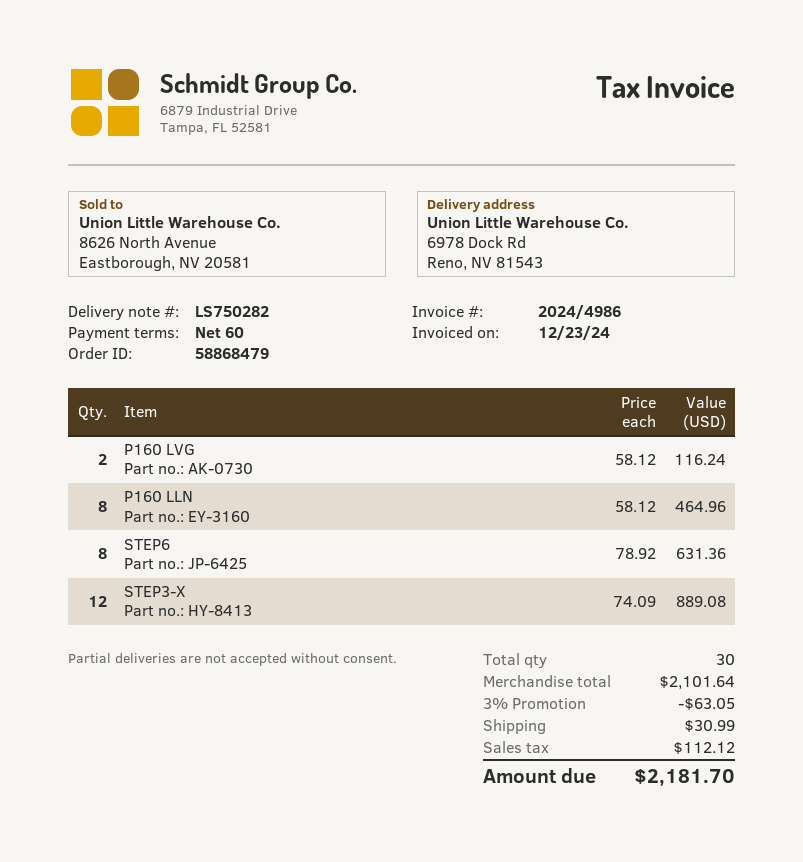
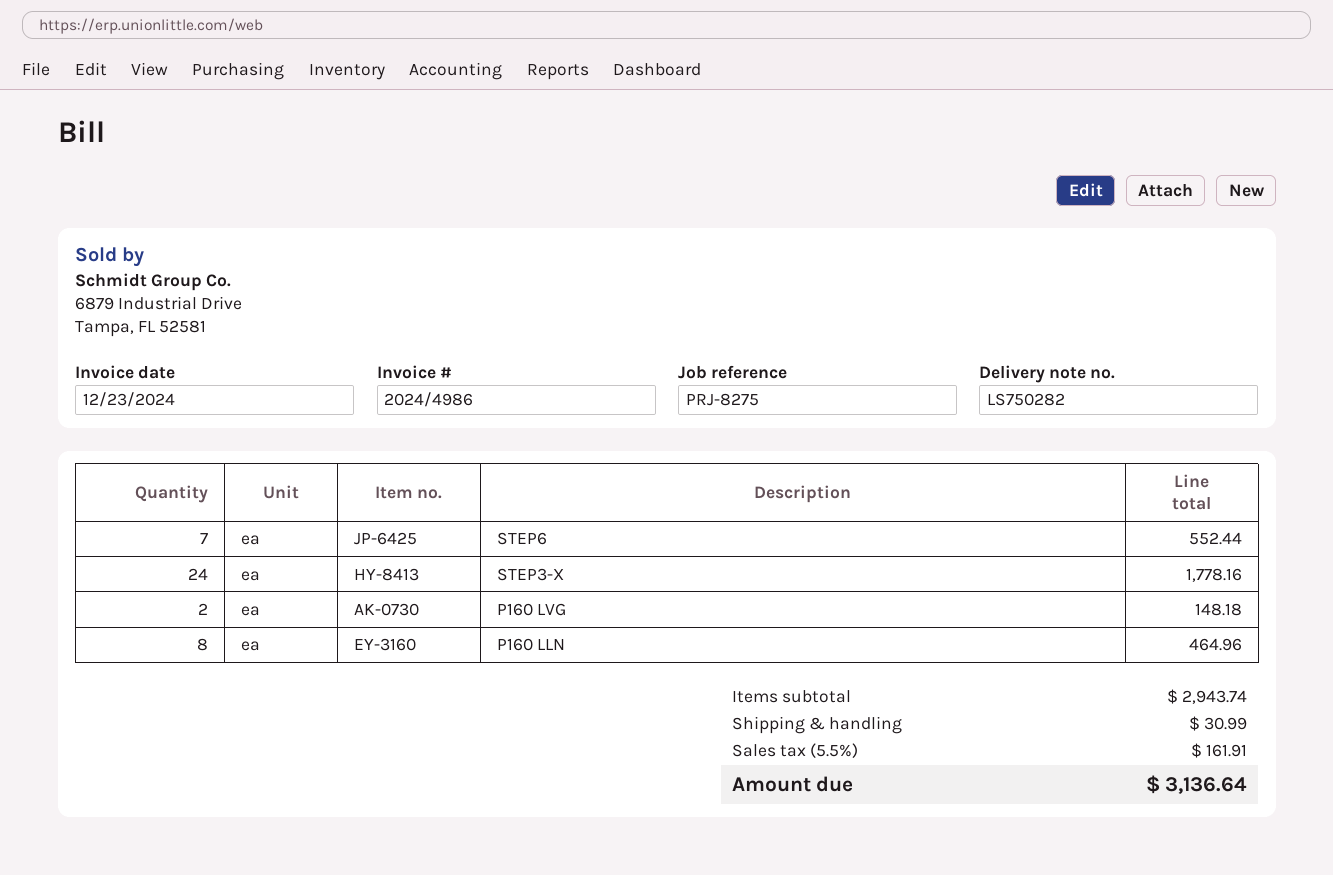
P160 LVG: 2 for 116.24 -> 2 for 148.18
STEP6: 8 for 631.36 -> 7 for 552.44
STEP3-X: 12 for 889.08 -> 24 for 1778.16
subtotal: 2101.64 -> 2943.74
discount: 3% = 63.05 -> none
tax: 112.12 -> 161.91
total: 2181.70 -> 3136.64

